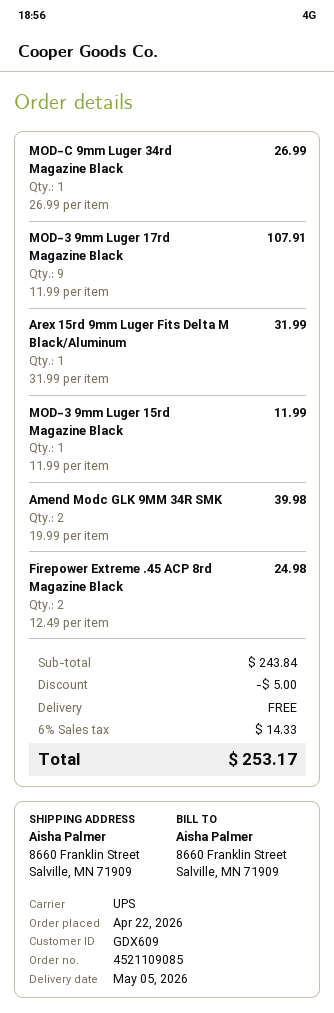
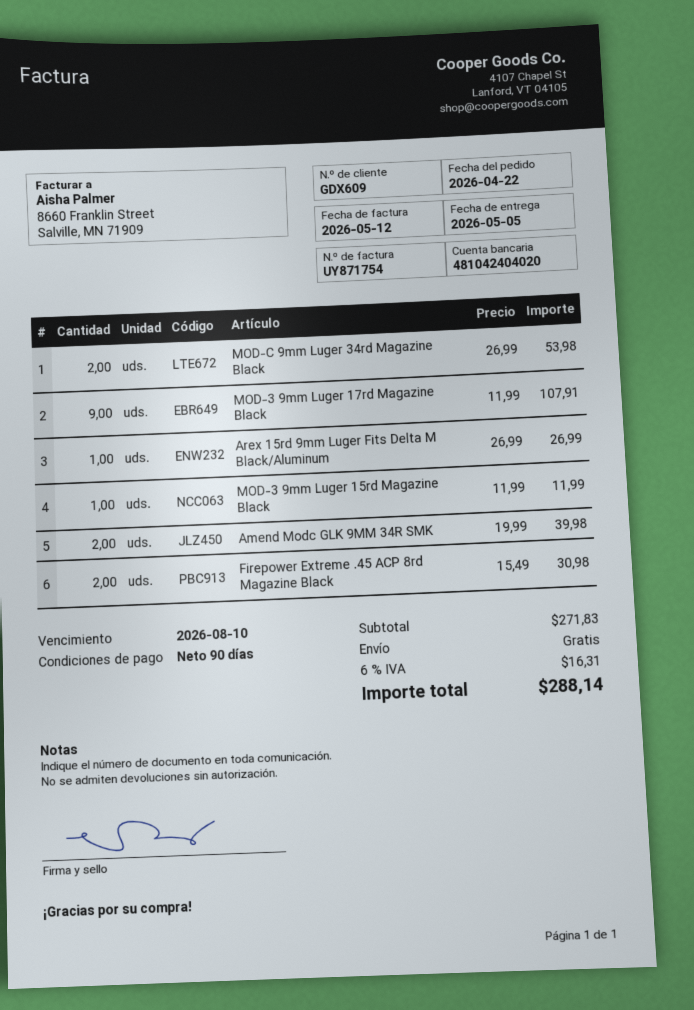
MOD-C 9mm Luger 34rd Magazine Black: 1 x 26.99 = 26.99 -> 2 x 26.99 = 53.98
Arex 15rd 9mm Luger Fits Delta M Black/Aluminum: 1 x 31.99 = 31.99 -> 1 x 26.99 = 26.99
Firepower Extreme .45 ACP 8rd Magazine Black: 2 x 12.49 = 24.98 -> 2 x 15.49 = 30.98
subtotal: 243.84 -> 271.83
discount: 5.00 -> none
tax: 6% = 14.33 -> 6% = 16.31
total: 253.17 -> 288.14

